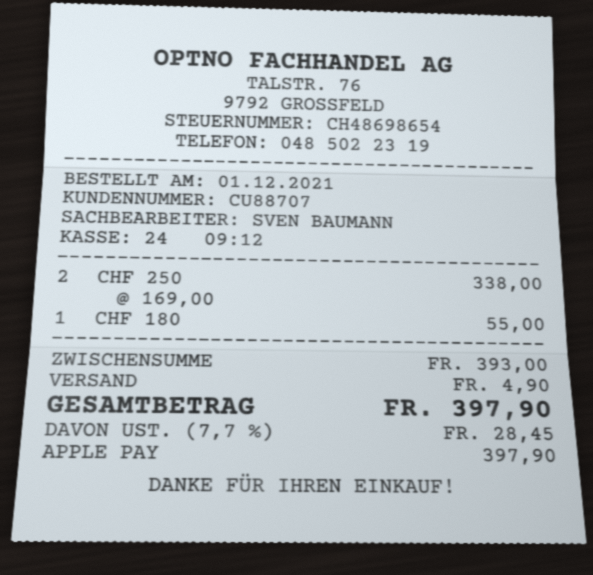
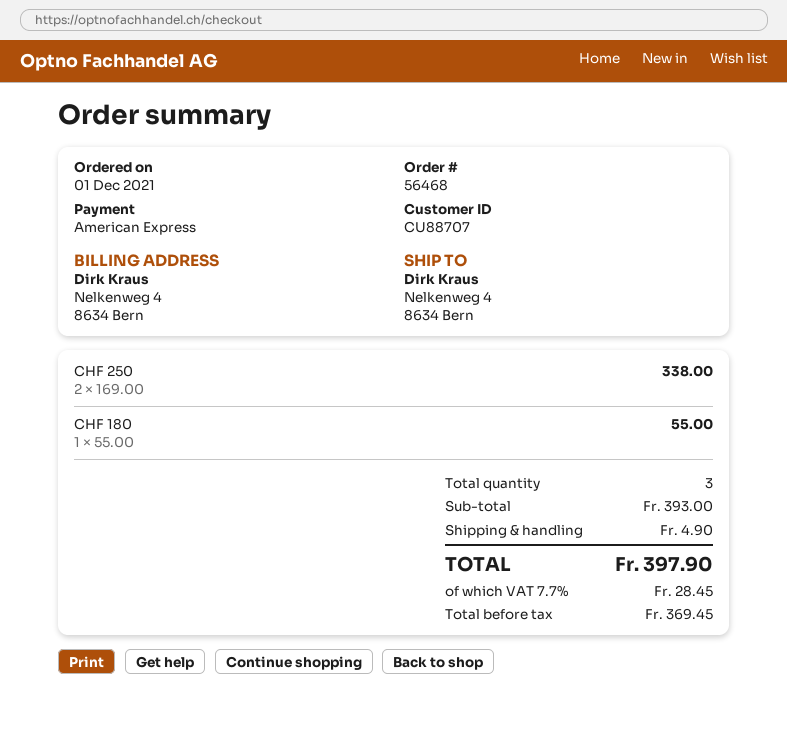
payment method: Apple Pay -> American Express

